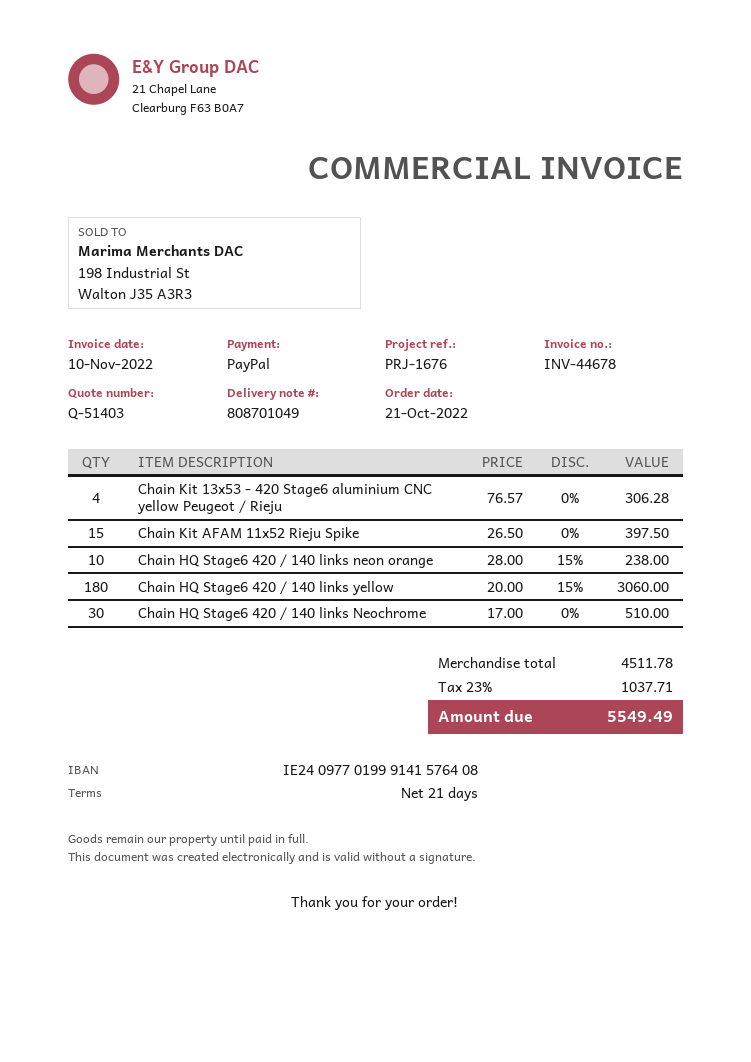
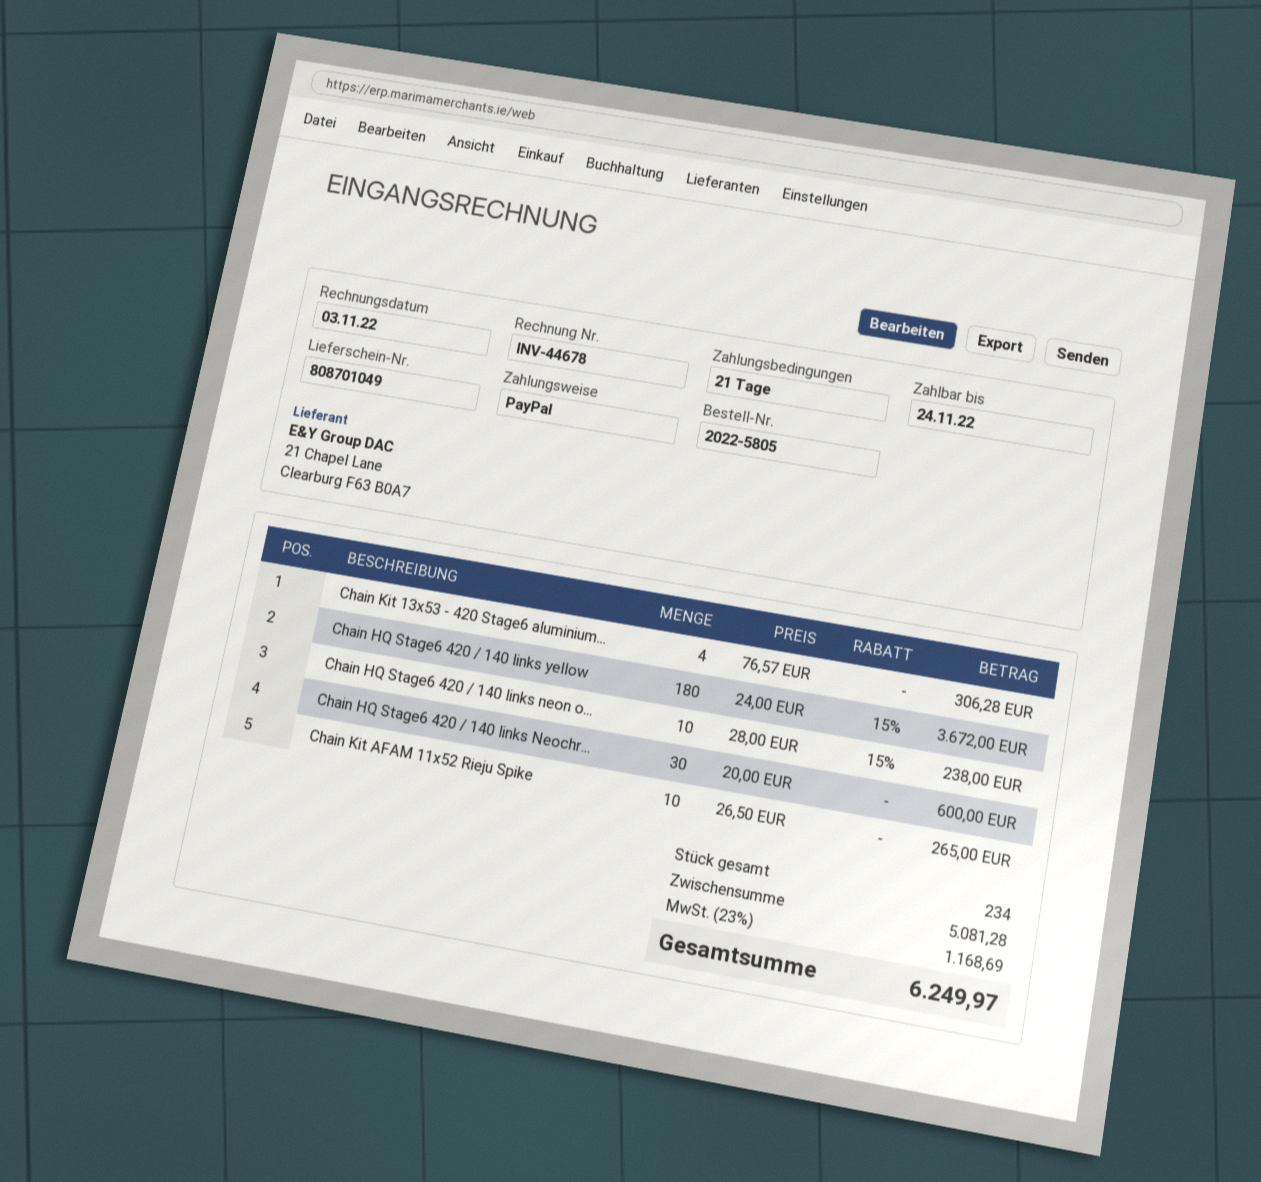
invoice date: 2022-11-10 -> 2022-11-03
Chain Kit AFAM 11x52 Rieju Spike: 15 x 26.50 = 397.50 -> 10 x 26.50 = 265.00
Chain HQ Stage6 420 / 140 links yellow: 180 x 20.00 - 15% = 3060.00 -> 180 x 24.00 - 15% = 3672.00
Chain HQ Stage6 420 / 140 links Neochrome: 30 x 17.00 = 510.00 -> 30 x 20.00 = 600.00
subtotal: 4511.78 -> 5081.28
tax: 23% = 1037.71 -> 23% = 1168.69
total: 5549.49 -> 6249.97

